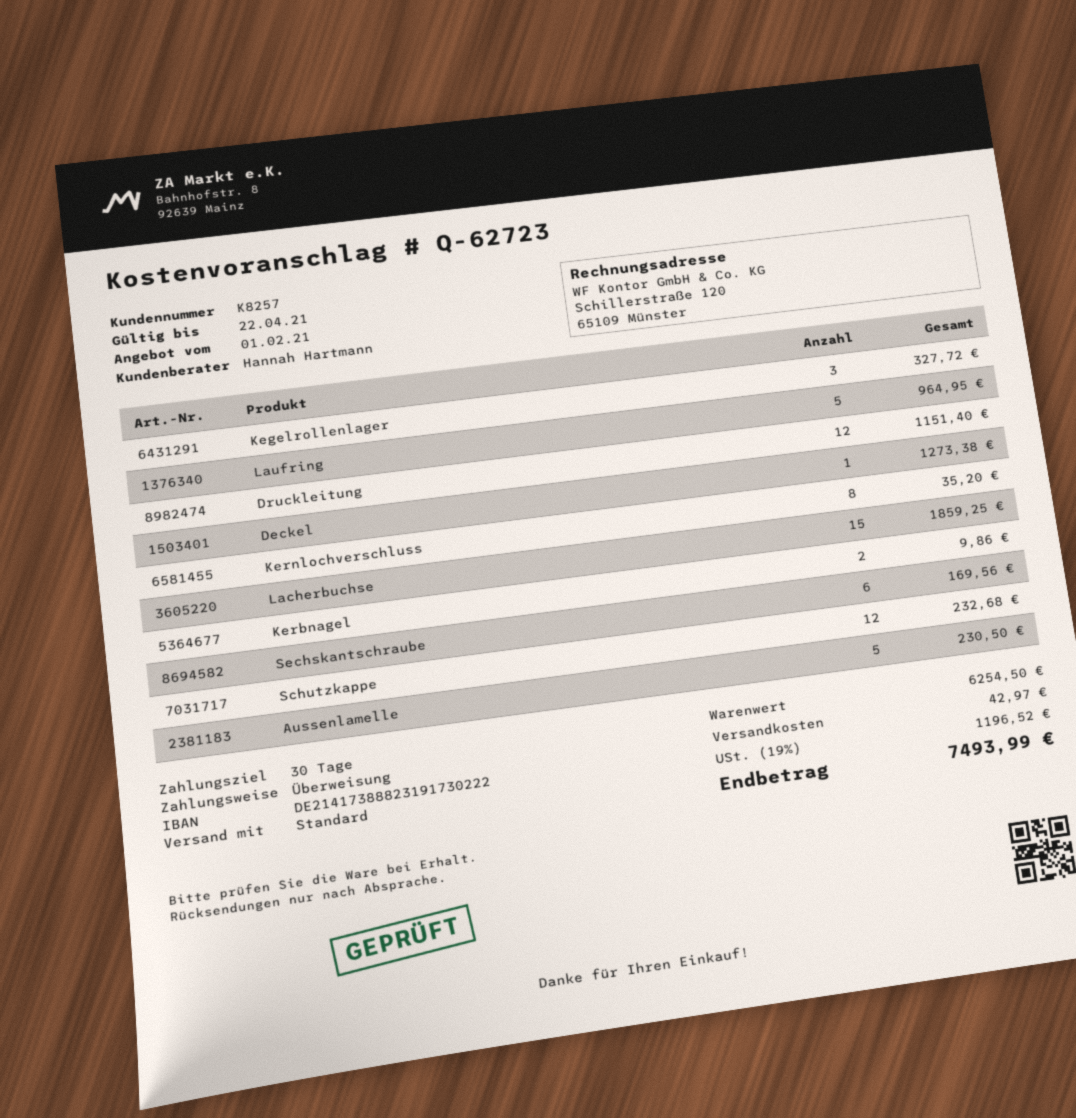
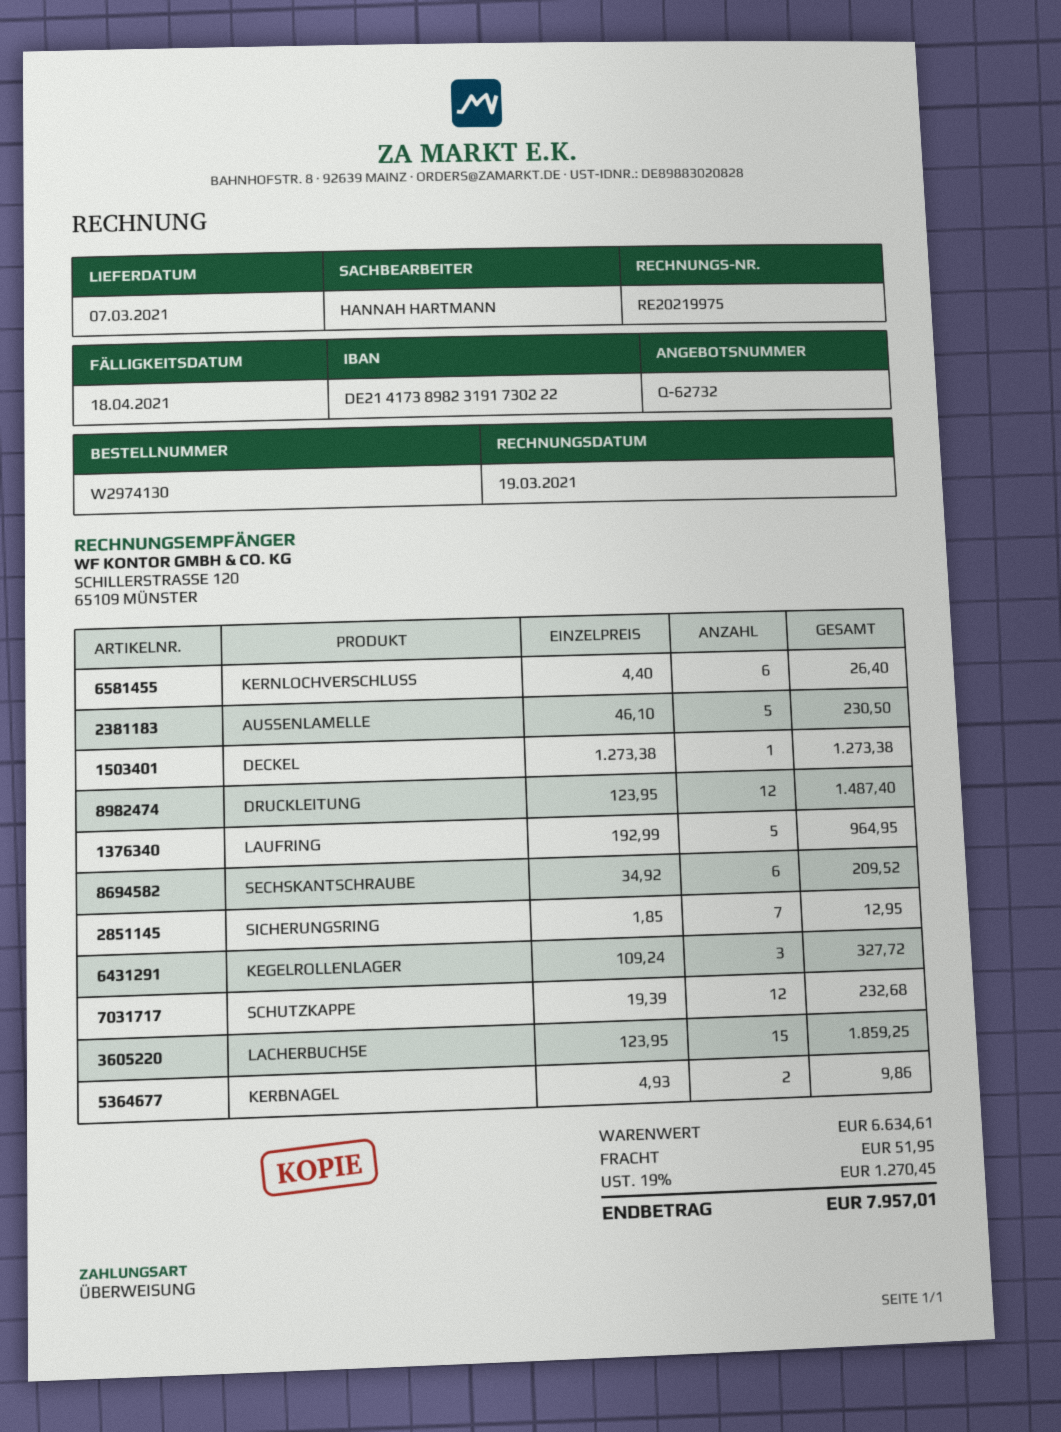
quote number: Q-62723 -> Q-62732
bank account: DE21417388823191730222 -> DE21417389823191730222
Druckleitung: 12 for 1151.40 -> 12 for 1487.40
Kernlochverschluss: 8 for 35.20 -> 6 for 26.40
Sechskantschraube: 6 for 169.56 -> 6 for 209.52
SICHERUNGSRING: none -> 7 for 12.95
subtotal: 6254.50 -> 6634.61
shipping: 42.97 -> 51.95
tax: 19% = 1196.52 -> 19% = 1270.45
total: 7493.99 -> 7957.01

